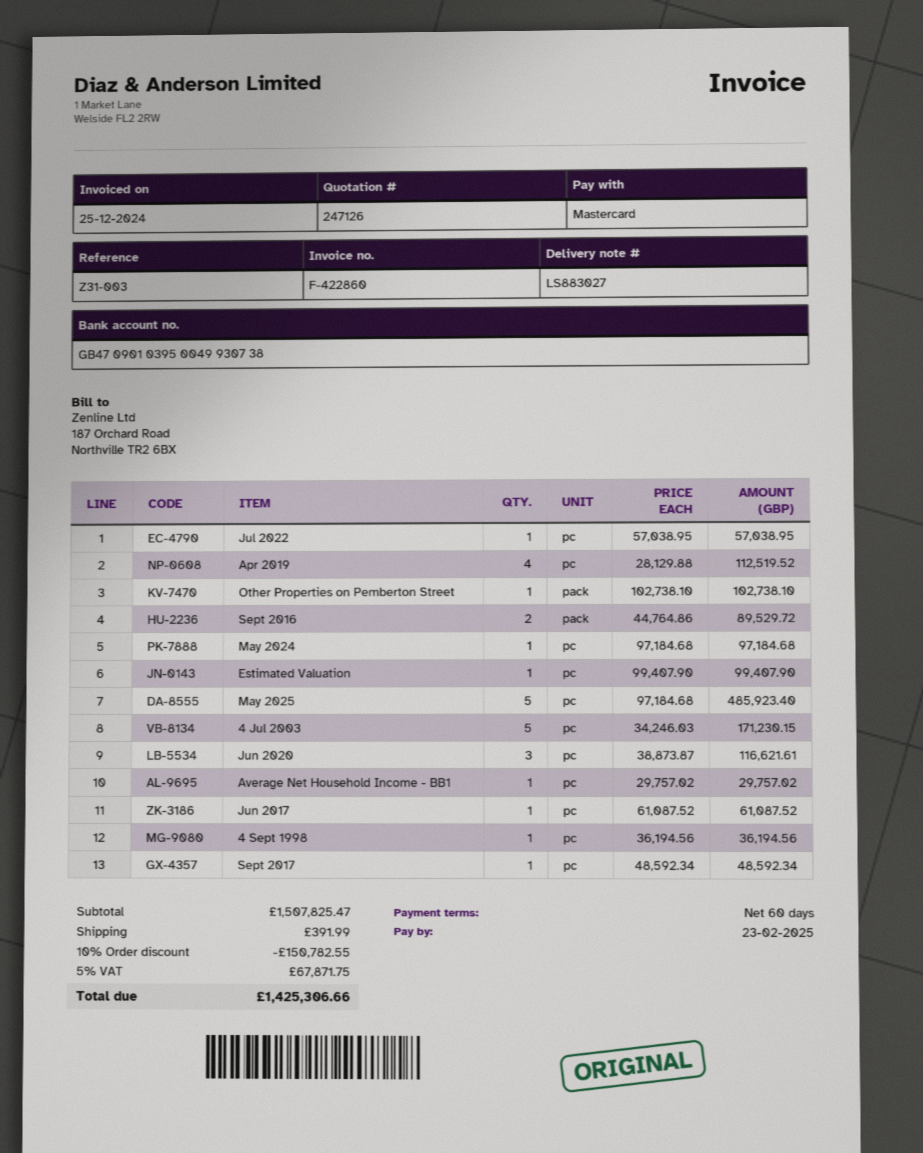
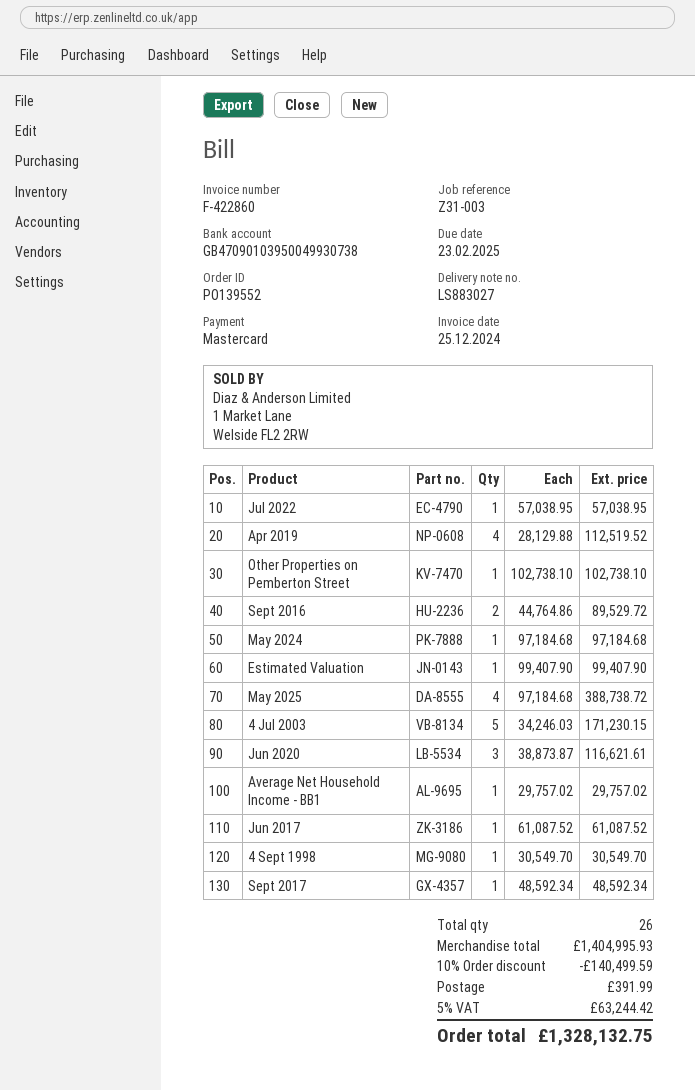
May 2025: 5 x 97184.68 = 485923.40 -> 4 x 97184.68 = 388738.72
4 Sept 1998: 1 x 36194.56 = 36194.56 -> 1 x 30549.70 = 30549.70
subtotal: 1507825.47 -> 1404995.93
discount: 10% = 150782.55 -> 10% = 140499.59
tax: 5% = 67871.75 -> 5% = 63244.42
total: 1425306.66 -> 1328132.75

